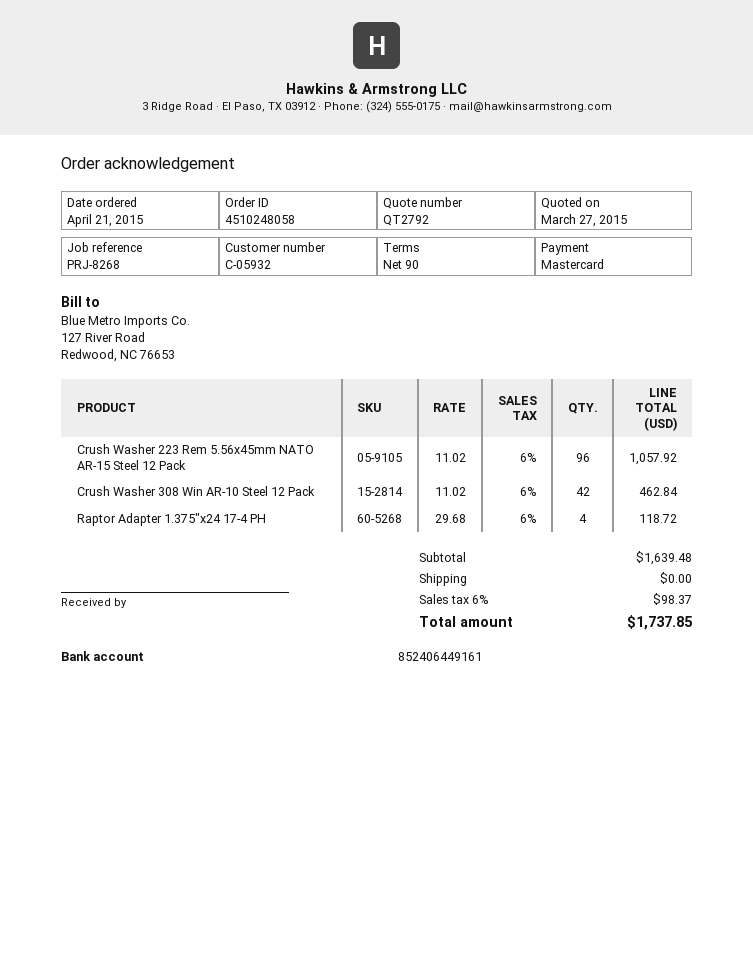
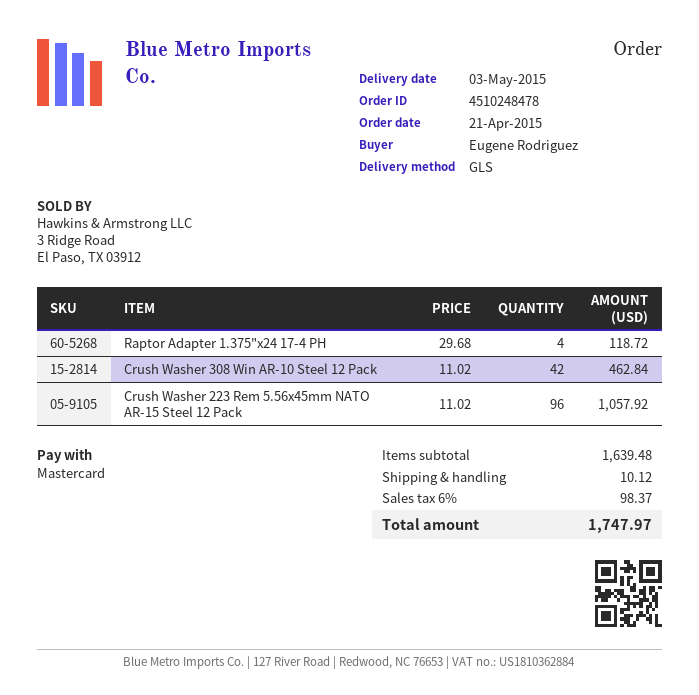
order number: 4510248058 -> 4510248478
shipping: 0.00 -> 10.12
total: 1737.85 -> 1747.97

